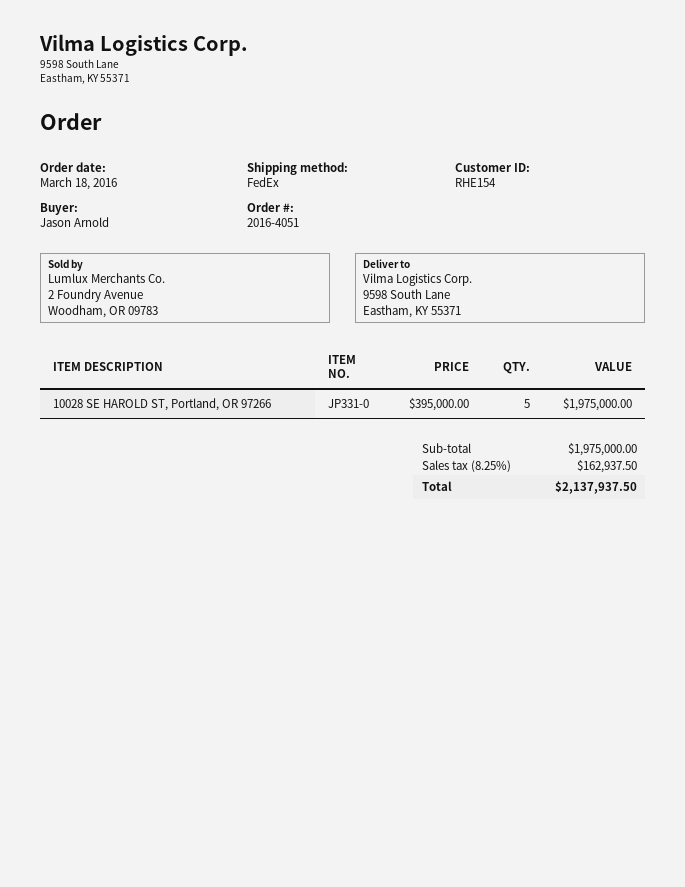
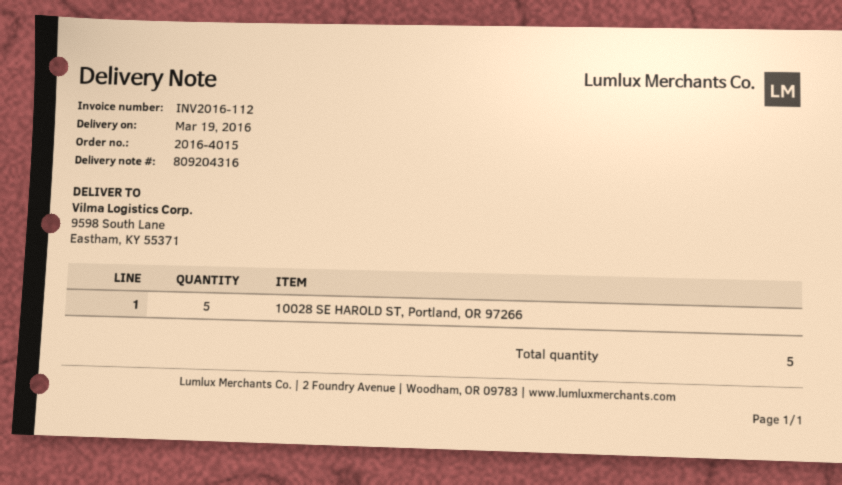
order number: 2016-4051 -> 2016-4015

